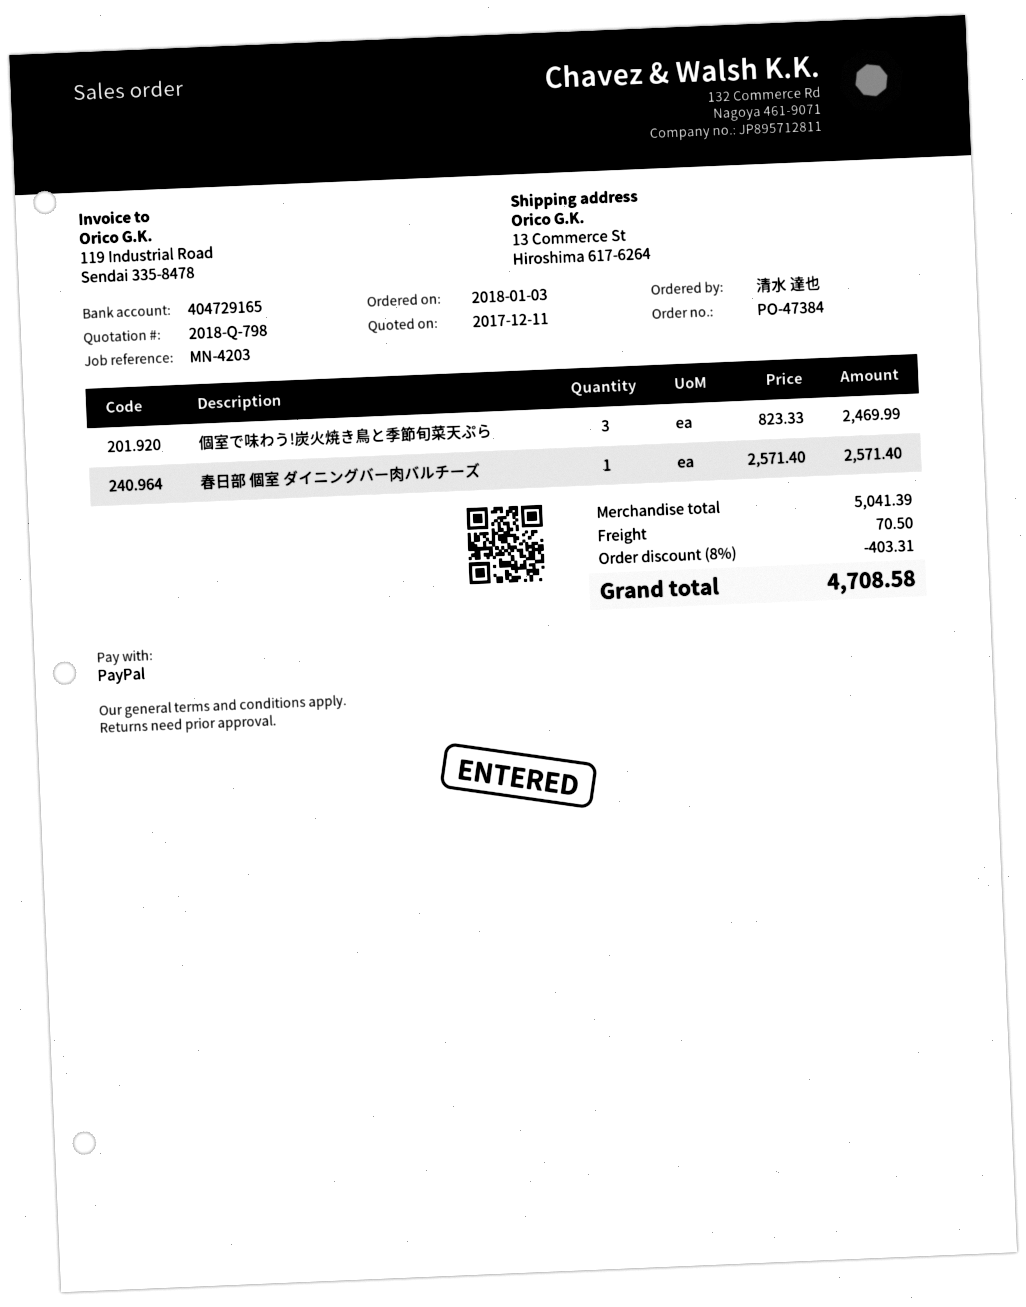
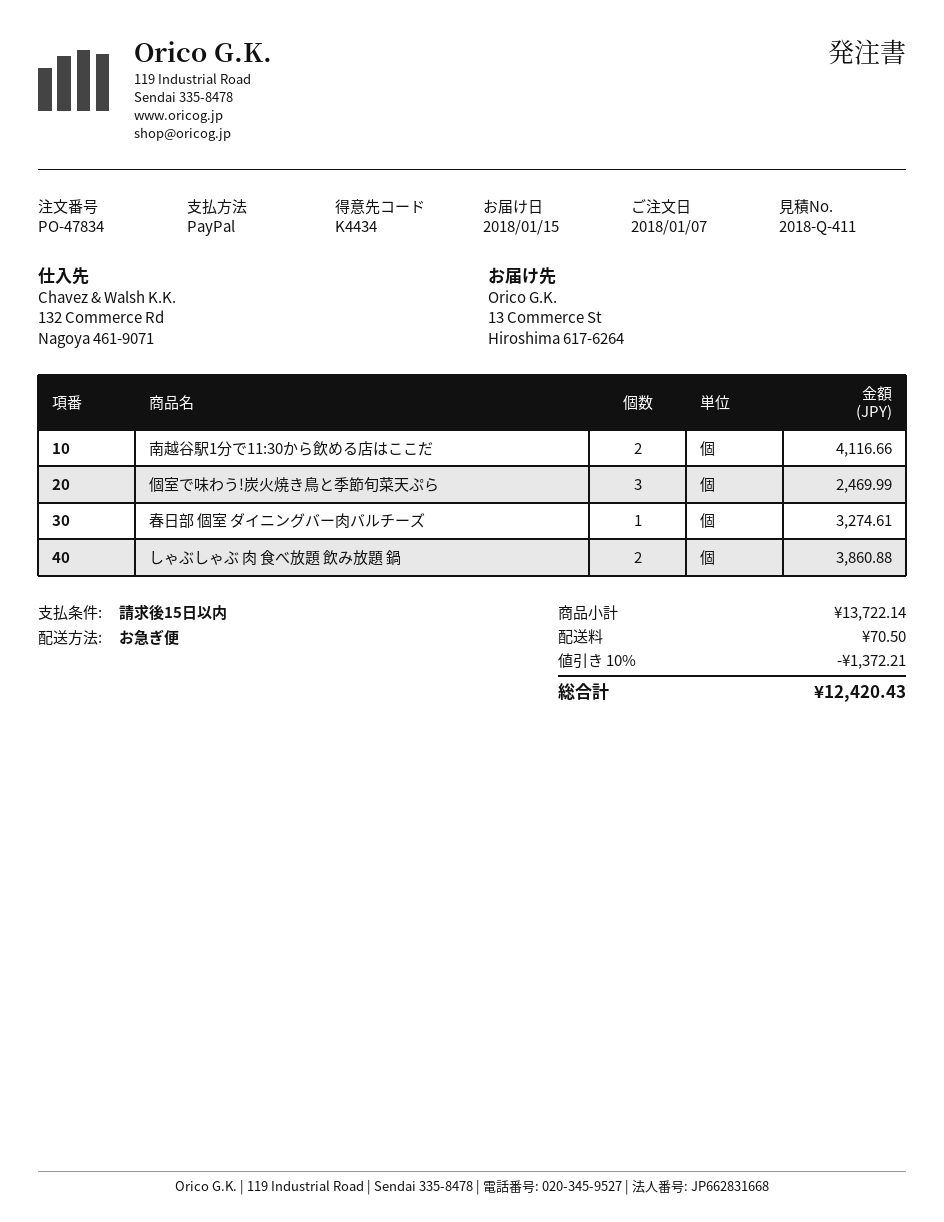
quote number: 2018-Q-798 -> 2018-Q-411
order number: PO-47384 -> PO-47834
order date: 2018-01-03 -> 2018-01-07
春日部 個室 ダイニングバー肉バルチーズ: 1 for 2571.40 -> 1 for 3274.61
南越谷駅1分で11:30から飲める店はここだ: none -> 2 for 4116.66
しゃぶしゃぶ 肉 食べ放題 飲み放題 鍋: none -> 2 for 3860.88
subtotal: 5041.39 -> 13722.14
discount: 8% = 403.31 -> 10% = 1372.21
total: 4708.58 -> 12420.43

